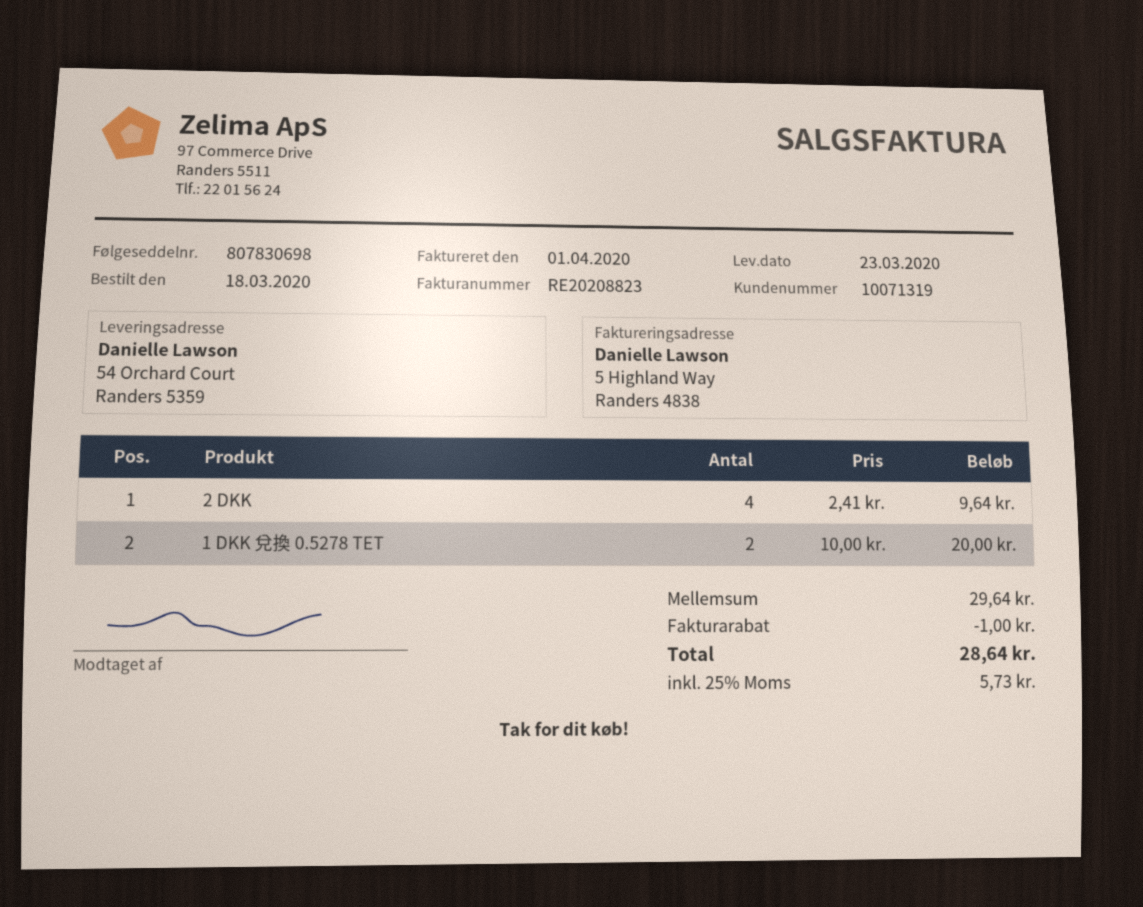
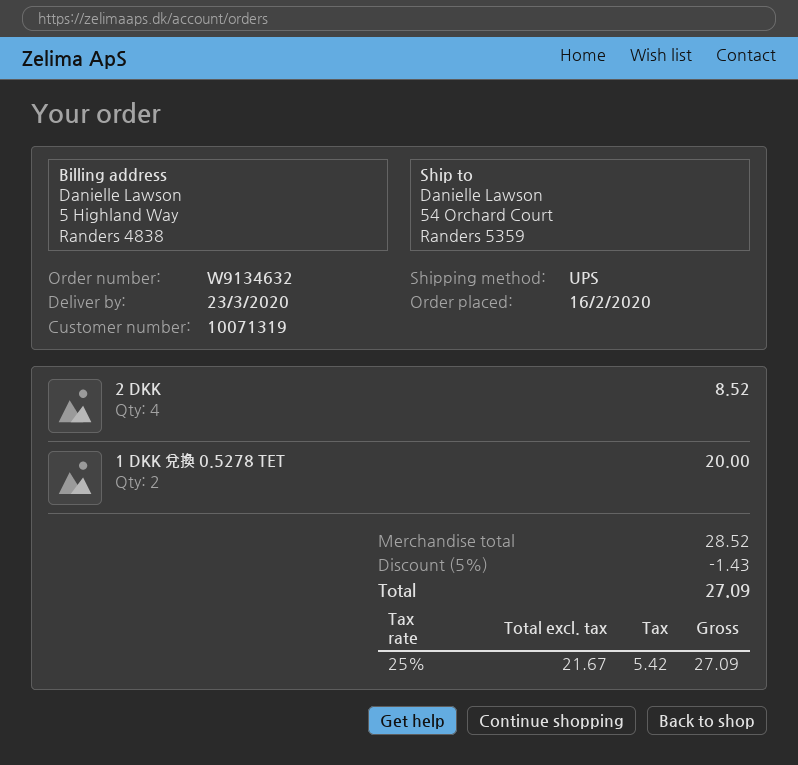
order date: 2020-03-18 -> 2020-02-16
2 DKK: 4 for 9.64 -> 4 for 8.52
subtotal: 29.64 -> 28.52
discount: 1.00 -> 1.43
tax: 25% = 5.73 -> 25% = 5.42
total: 28.64 -> 27.09

